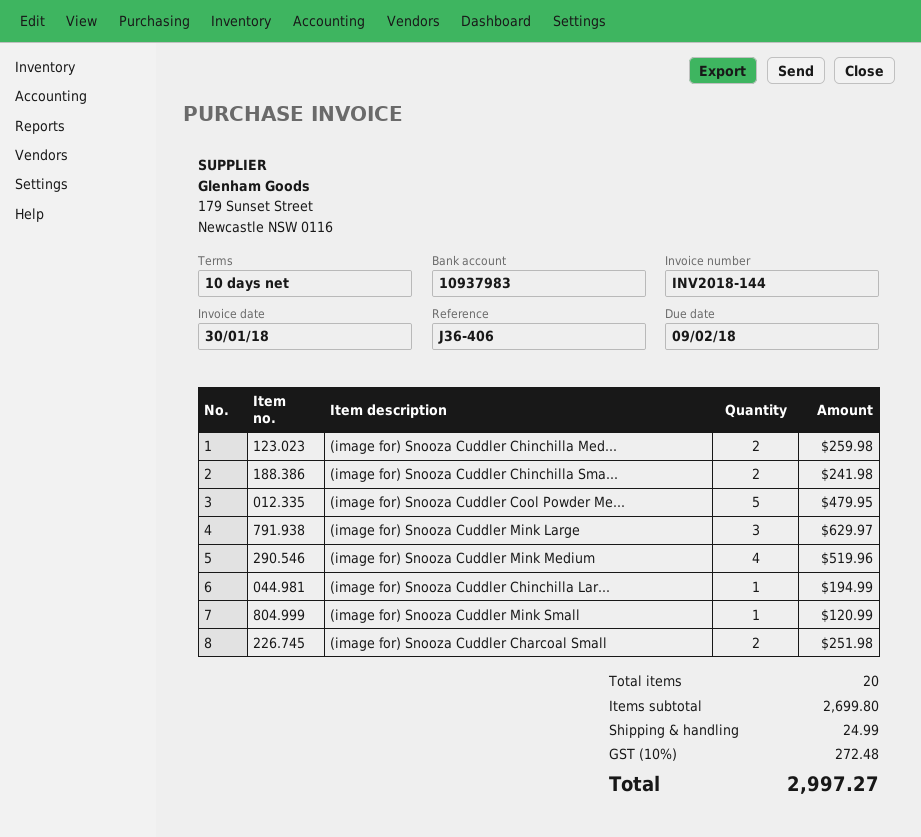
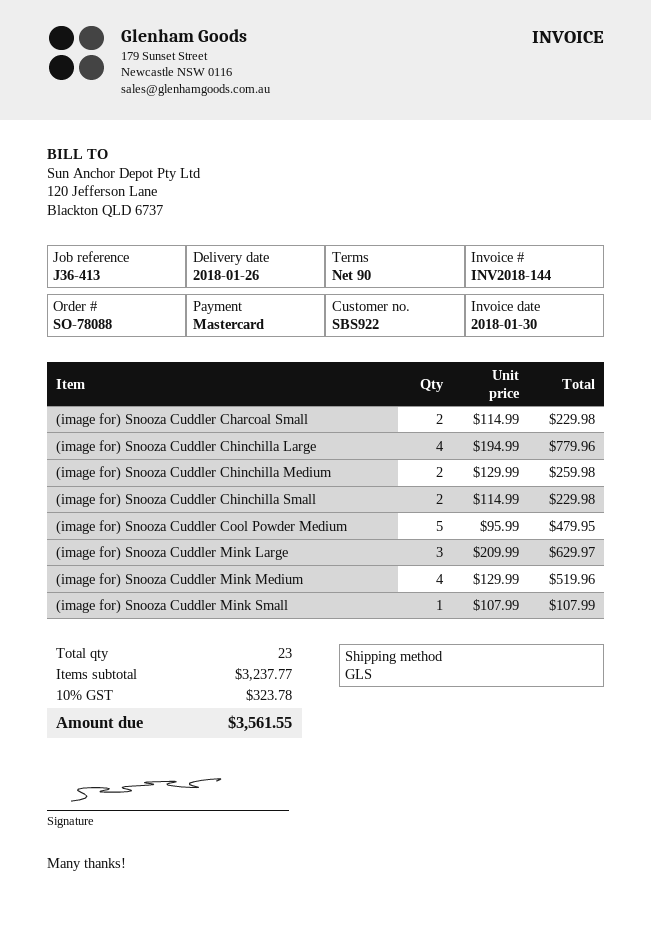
payment terms: 10 days -> 90 days
reference: J36-406 -> J36-413
(image for) Snooza Cuddler Chinchilla Sma...: 2 for 241.98 -> 2 for 229.98
(image for) Snooza Cuddler Chinchilla Lar...: 1 for 194.99 -> 4 for 779.96
(image for) Snooza Cuddler Mink Small: 1 for 120.99 -> 1 for 107.99
(image for) Snooza Cuddler Charcoal Small: 2 for 251.98 -> 2 for 229.98
total quantity: 20 -> 23
subtotal: 2699.80 -> 3237.77
shipping: 24.99 -> none
tax: 10% = 272.48 -> 10% = 323.78
total: 2997.27 -> 3561.55

